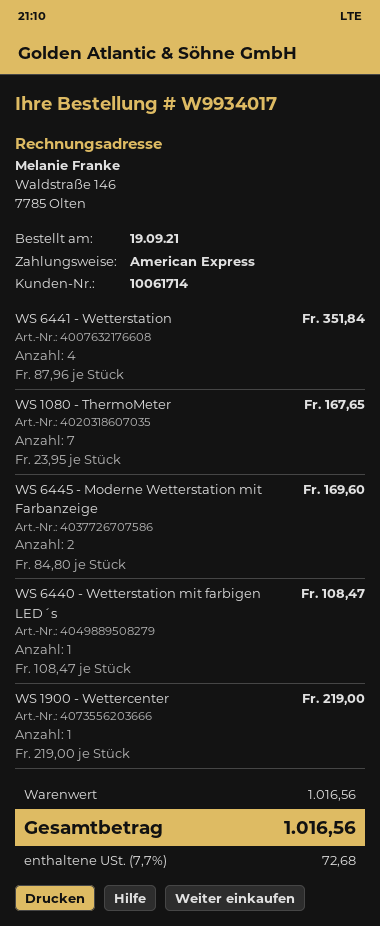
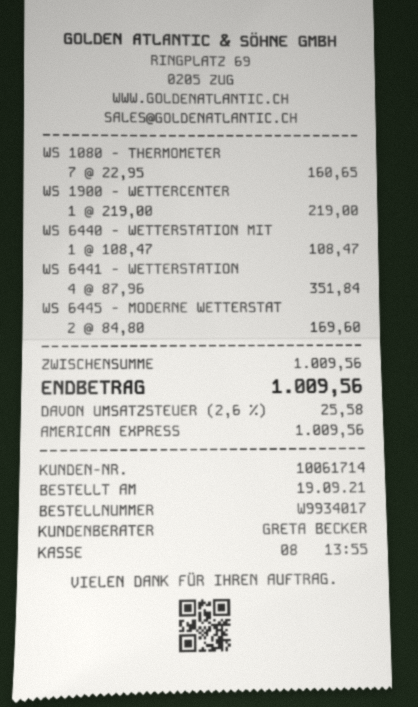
WS 1080 - ThermoMeter: 7 x 23.95 = 167.65 -> 7 x 22.95 = 160.65
subtotal: 1016.56 -> 1009.56
tax: 7.7% = 72.68 -> 2.6% = 25.58
total: 1016.56 -> 1009.56

